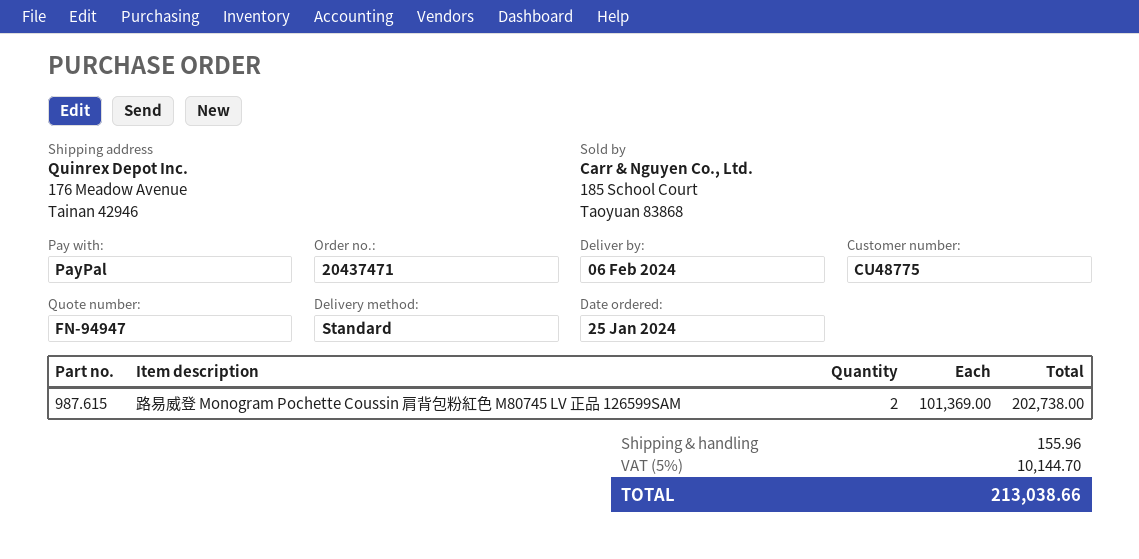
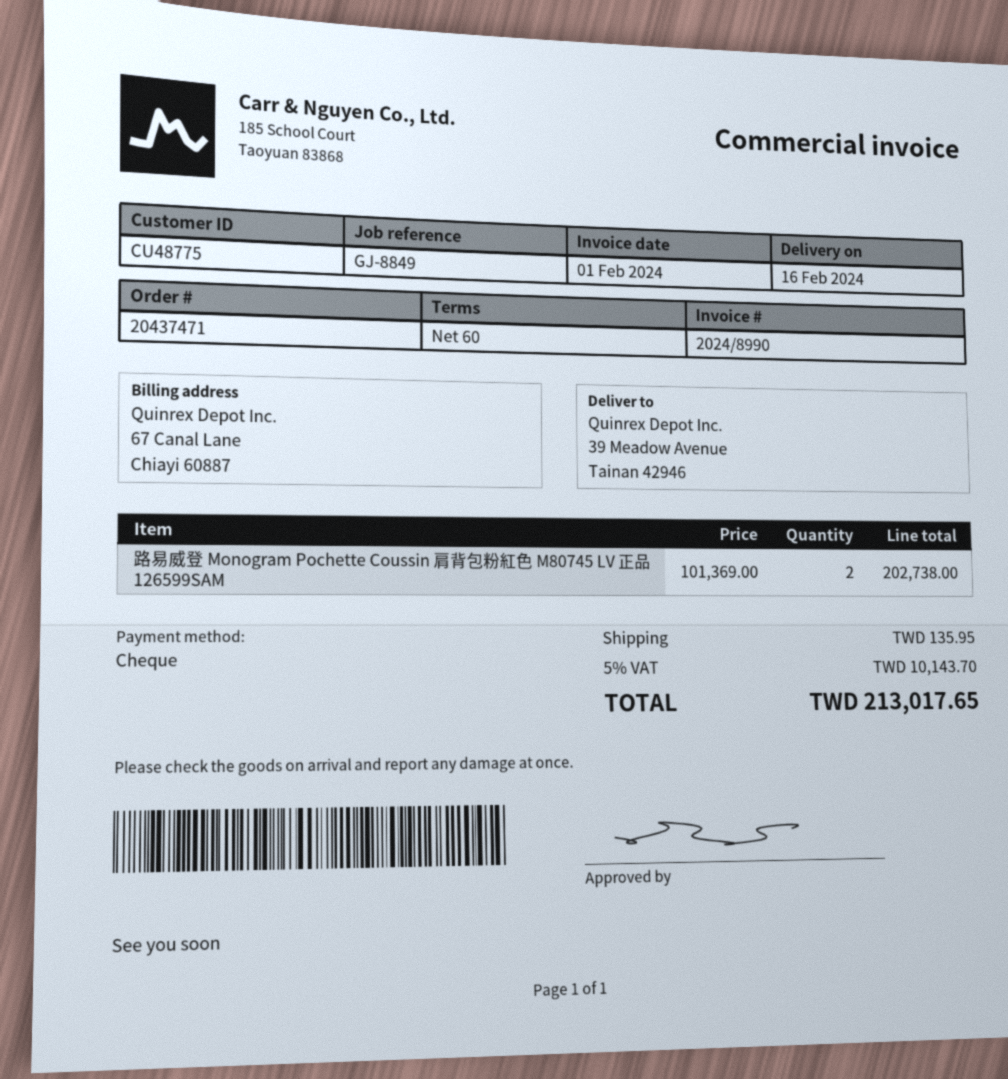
delivery date: 2024-02-06 -> 2024-02-16
payment method: PayPal -> cheque
ship to: 176 Meadow Avenue, Tainan 42946 -> 39 Meadow Avenue, Tainan 42946
shipping: 155.96 -> 135.95
tax: 5% = 10144.70 -> 5% = 10143.70
total: 213038.66 -> 213017.65

